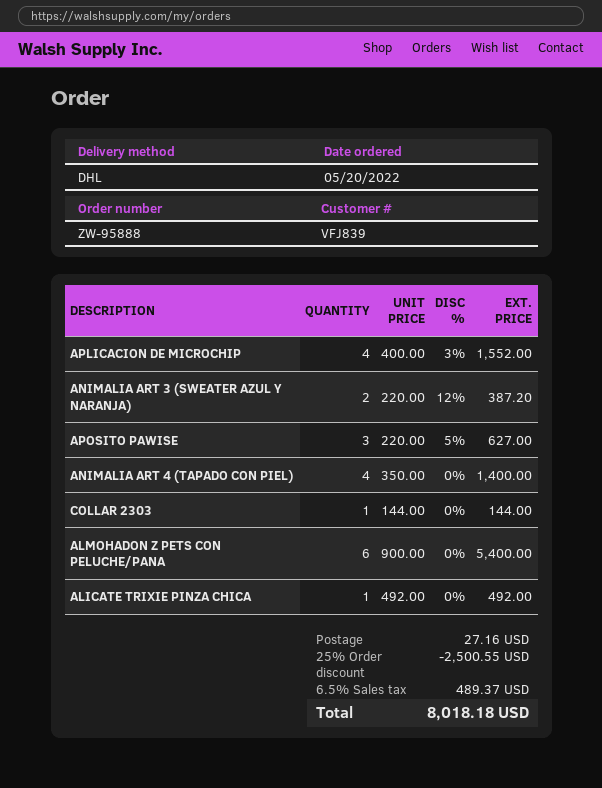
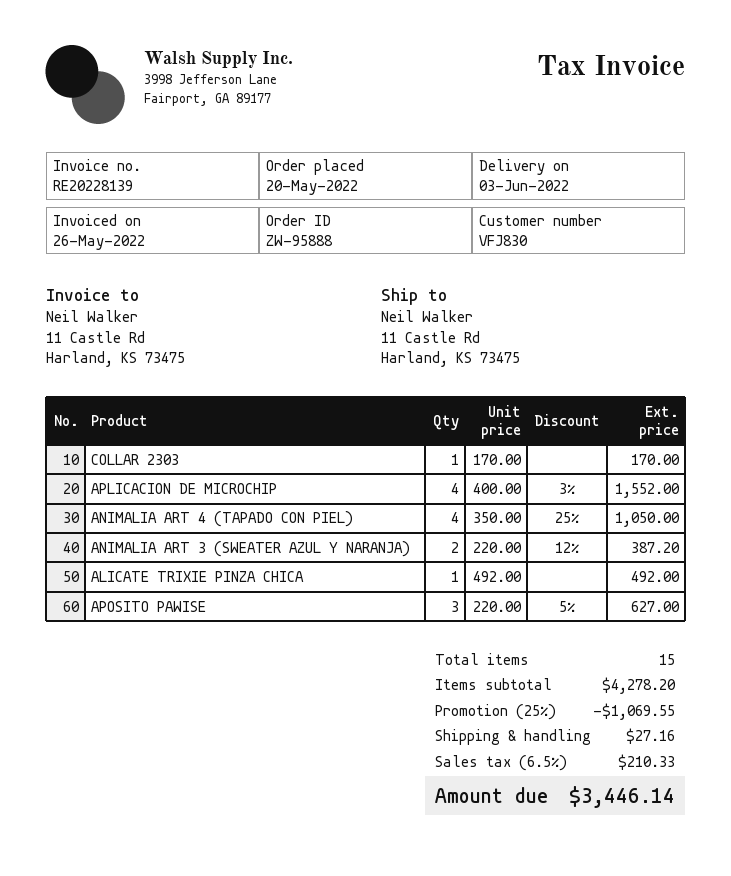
customer number: VFJ839 -> VFJ830
ANIMALIA ART 4 (TAPADO CON PIEL): 4 x 350.00 = 1400.00 -> 4 x 350.00 - 25% = 1050.00
COLLAR 2303: 1 x 144.00 = 144.00 -> 1 x 170.00 = 170.00
ALMOHADON Z PETS CON PELUCHE/PANA: 6 x 900.00 = 5400.00 -> none
discount: 25% = 2500.55 -> 25% = 1069.55
tax: 6.5% = 489.37 -> 6.5% = 210.33
total: 8018.18 -> 3446.14

